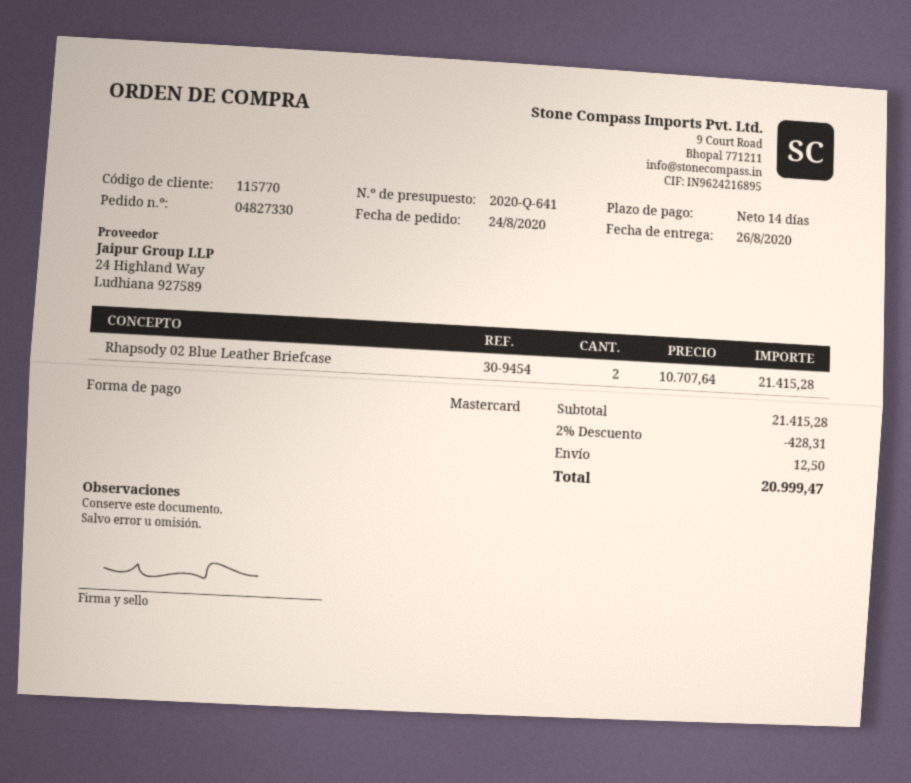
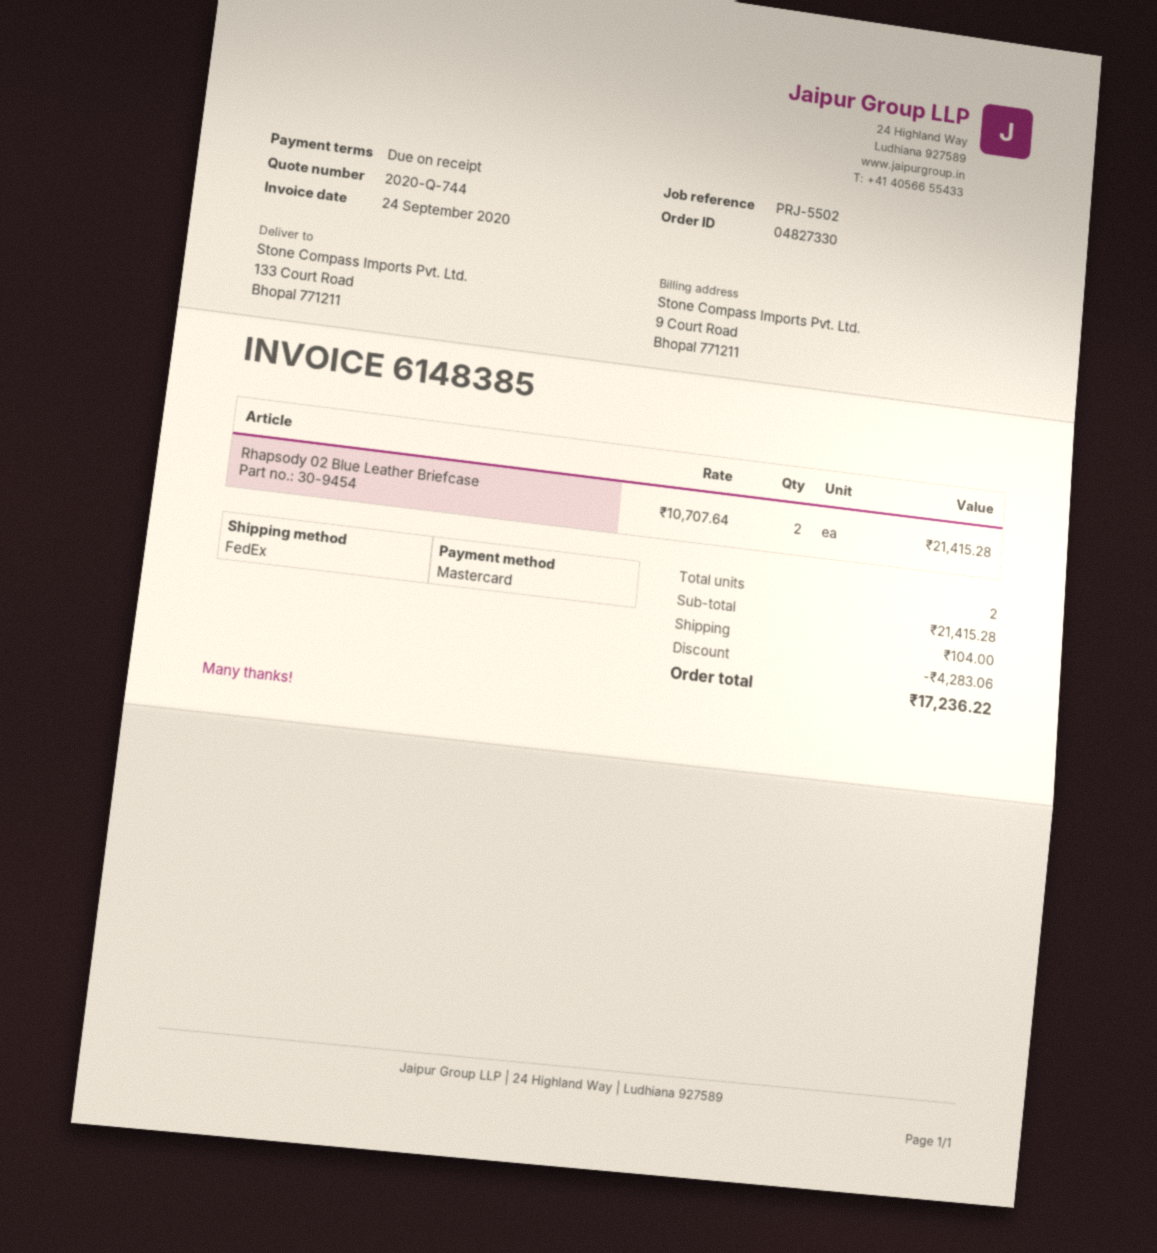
quote number: 2020-Q-641 -> 2020-Q-744
payment terms: 14 days -> on receipt
discount: 428.31 -> 4283.06
shipping: 12.50 -> 104.00
total: 20999.47 -> 17236.22

